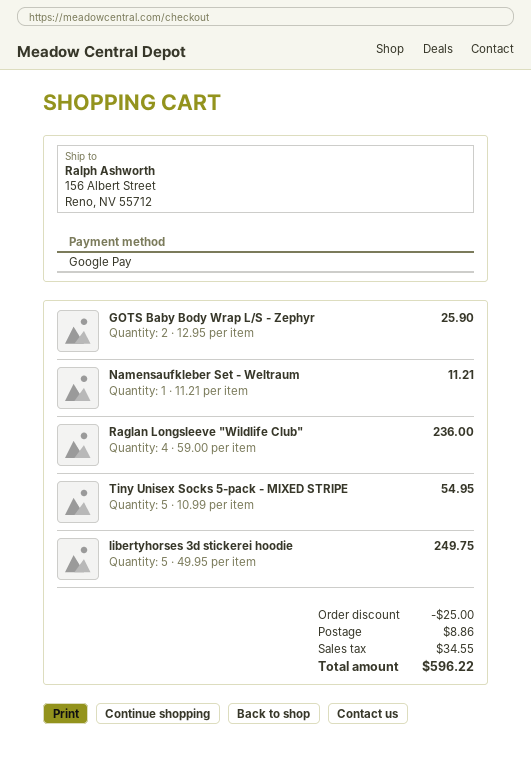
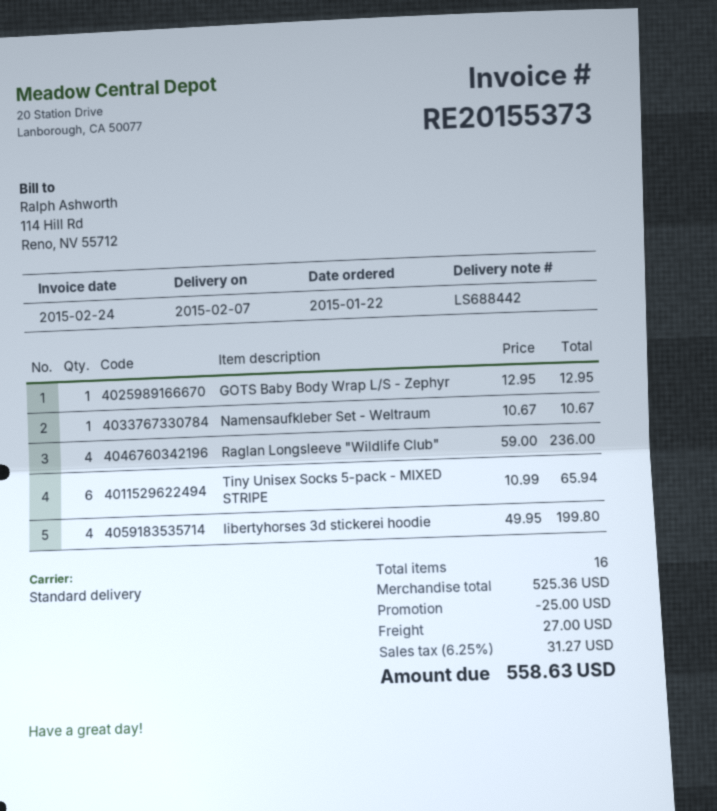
GOTS Baby Body Wrap L/S - Zephyr: 2 x 12.95 = 25.90 -> 1 x 12.95 = 12.95
Namensaufkleber Set - Weltraum: 1 x 11.21 = 11.21 -> 1 x 10.67 = 10.67
Tiny Unisex Socks 5-pack - MIXED STRIPE: 5 x 10.99 = 54.95 -> 6 x 10.99 = 65.94
libertyhorses 3d stickerei hoodie: 5 x 49.95 = 249.75 -> 4 x 49.95 = 199.80
shipping: 8.86 -> 27.00
tax: 34.55 -> 31.27
total: 596.22 -> 558.63

